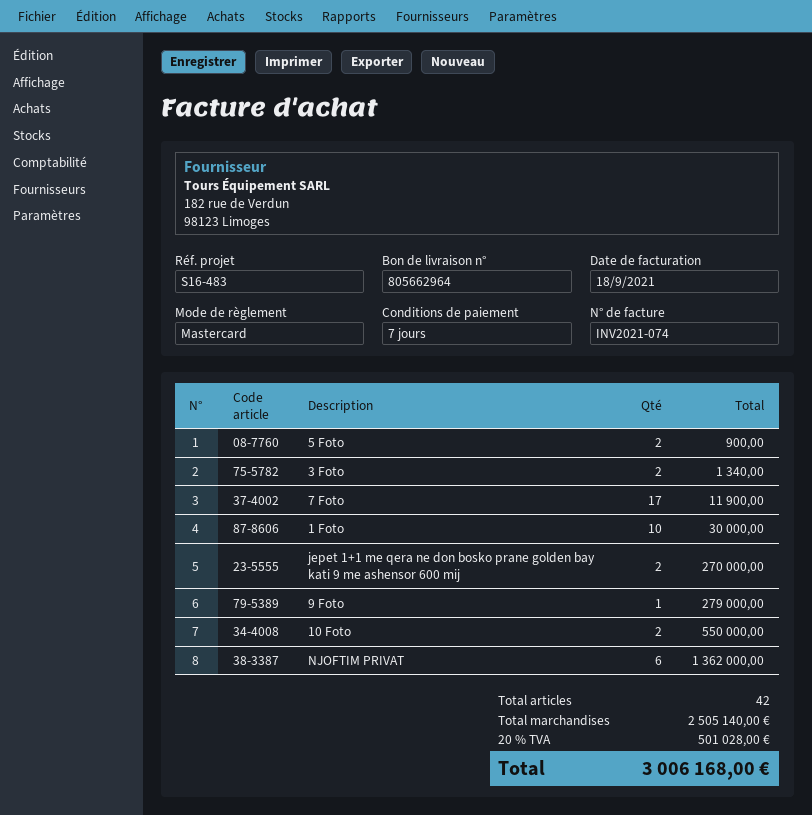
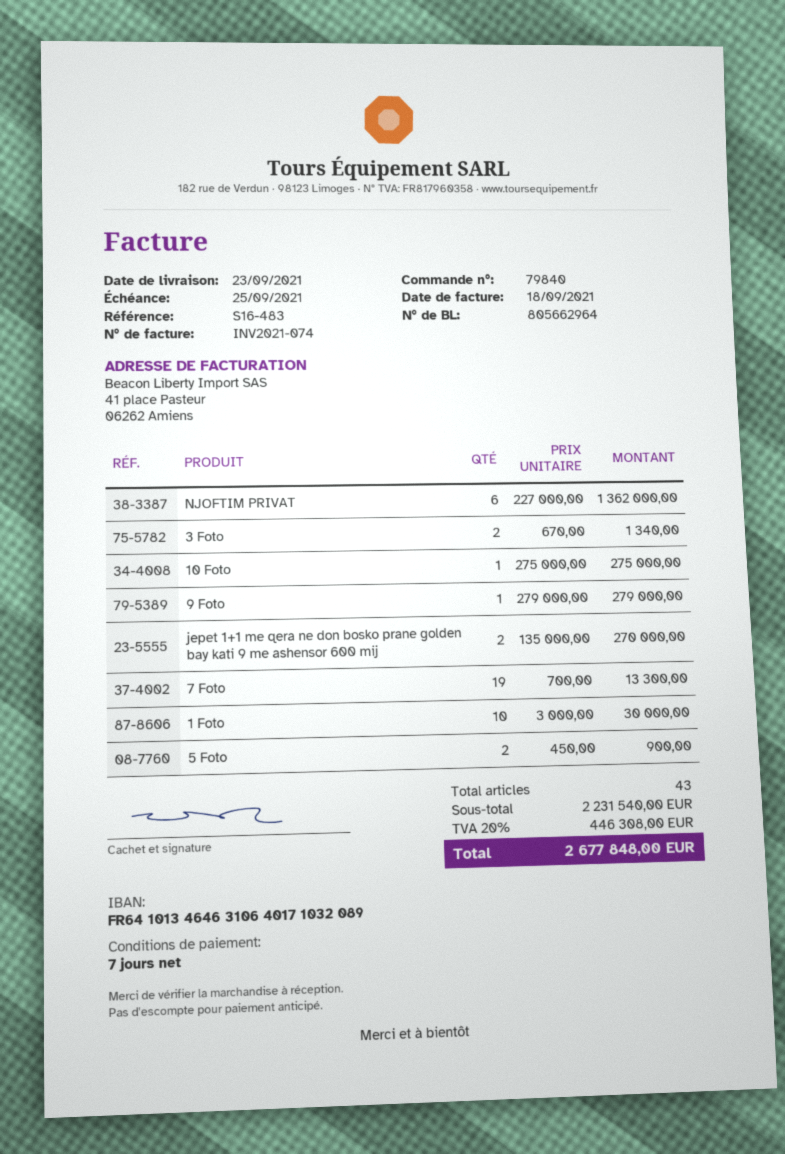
7 Foto: 17 for 11900.00 -> 19 for 13300.00
10 Foto: 2 for 550000.00 -> 1 for 275000.00
total quantity: 42 -> 43
subtotal: 2505140.00 -> 2231540.00
tax: 20% = 501028.00 -> 20% = 446308.00
total: 3006168.00 -> 2677848.00

